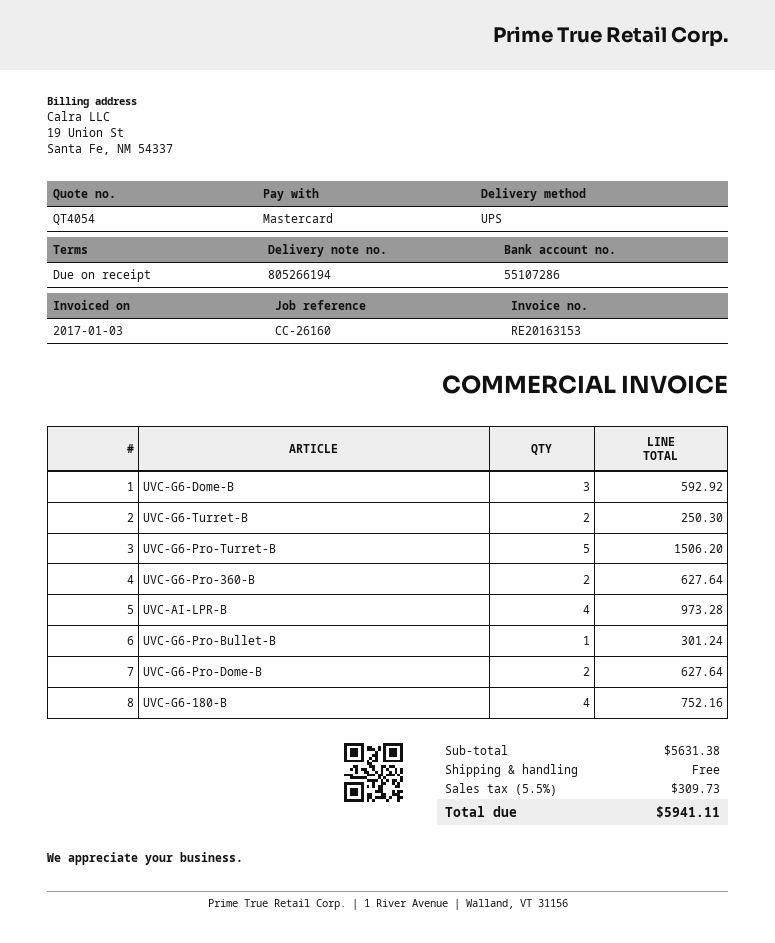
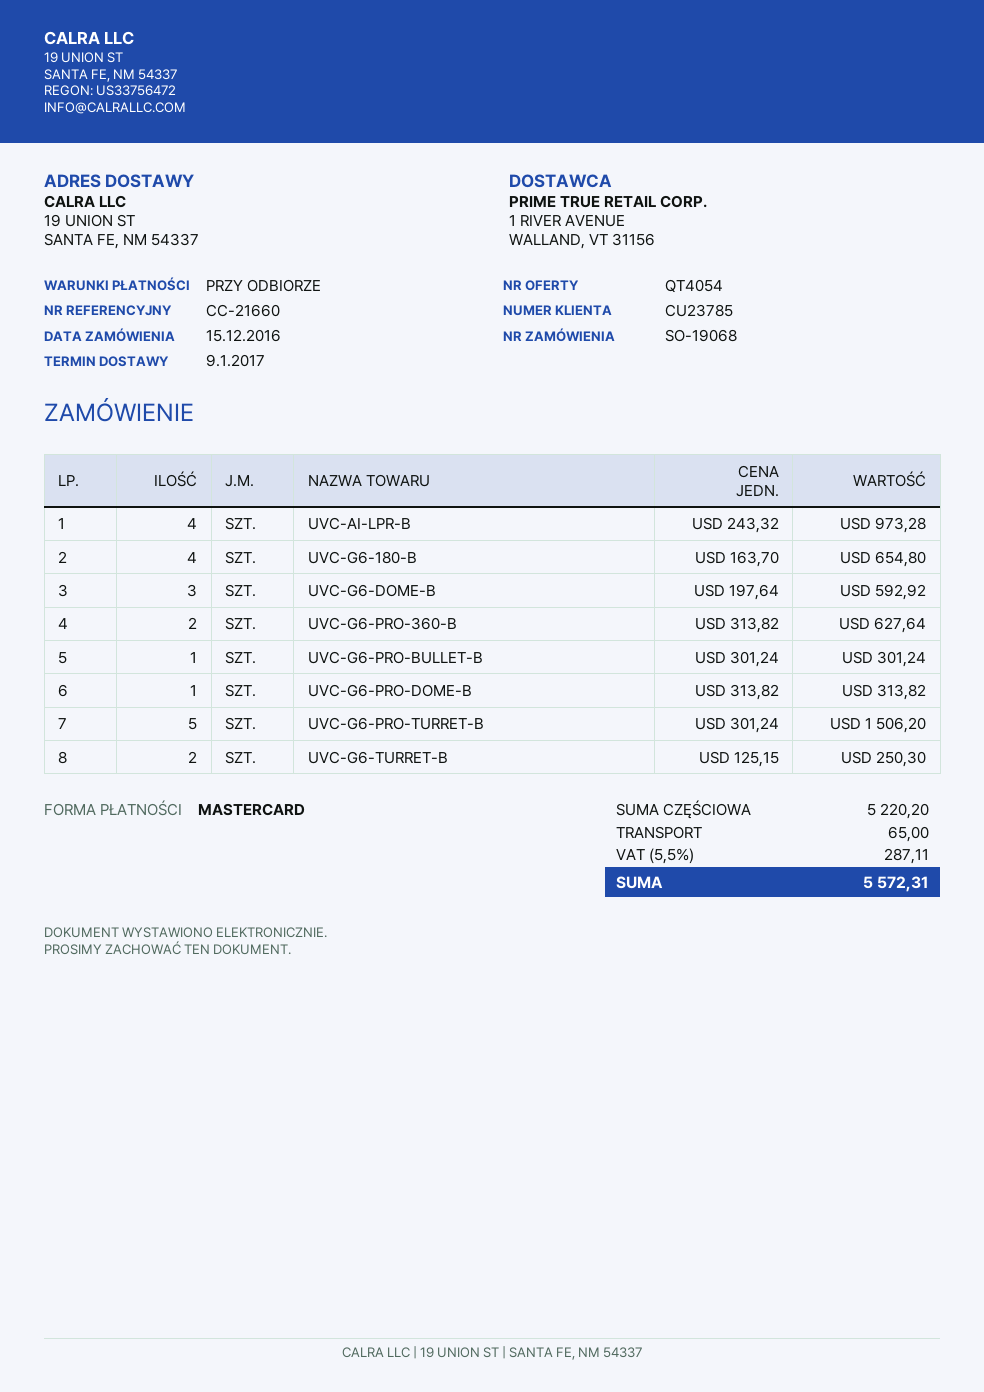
reference: CC-26160 -> CC-21660
UVC-G6-Pro-Dome-B: 2 for 627.64 -> 1 for 313.82
UVC-G6-180-B: 4 for 752.16 -> 4 for 654.80
subtotal: 5631.38 -> 5220.20
shipping: 0.00 -> 65.00
tax: 5.5% = 309.73 -> 5.5% = 287.11
total: 5941.11 -> 5572.31

